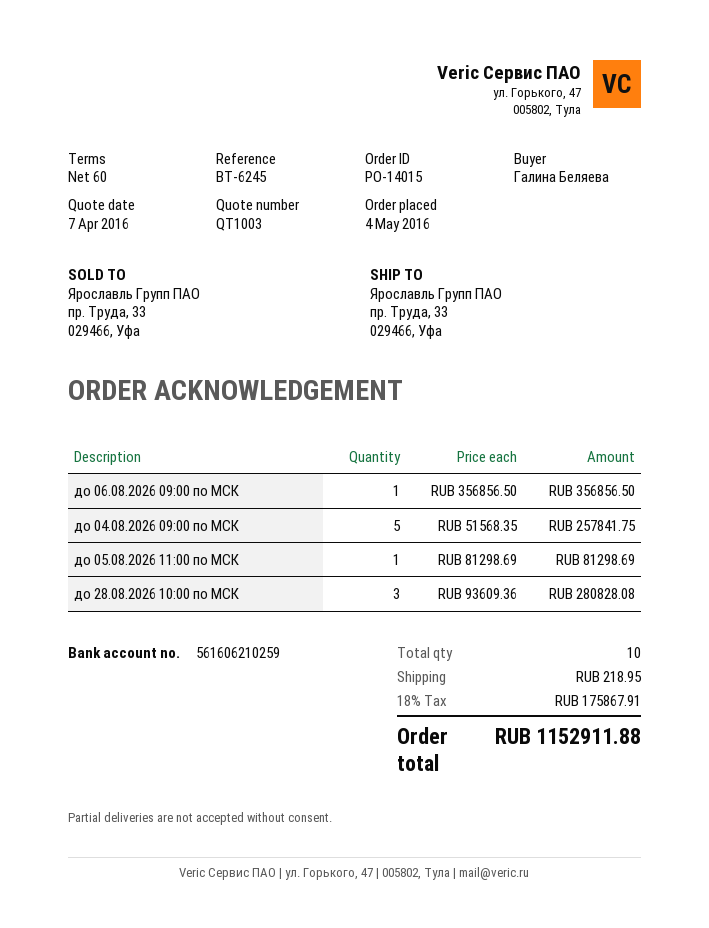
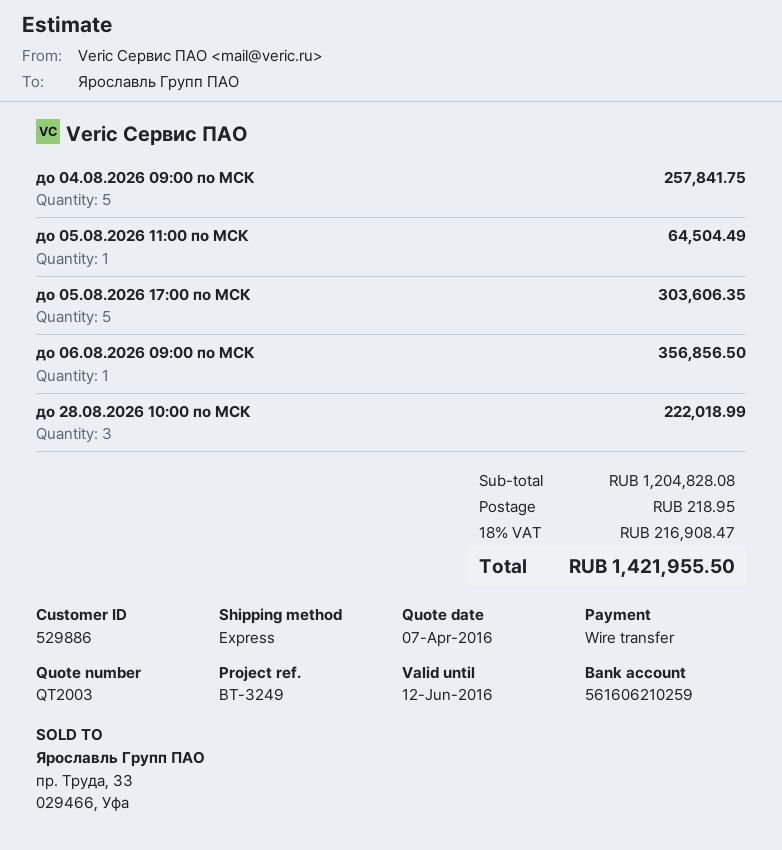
quote number: QT1003 -> QT2003
reference: BT-6245 -> BT-3249
до 05.08.2026 11:00 по МСК: 1 for 81298.69 -> 1 for 64504.49
до 28.08.2026 10:00 по МСК: 3 for 280828.08 -> 3 for 222018.99
до 05.08.2026 17:00 по МСК: none -> 5 for 303606.35
tax: 18% = 175867.91 -> 18% = 216908.47
total: 1152911.88 -> 1421955.50

